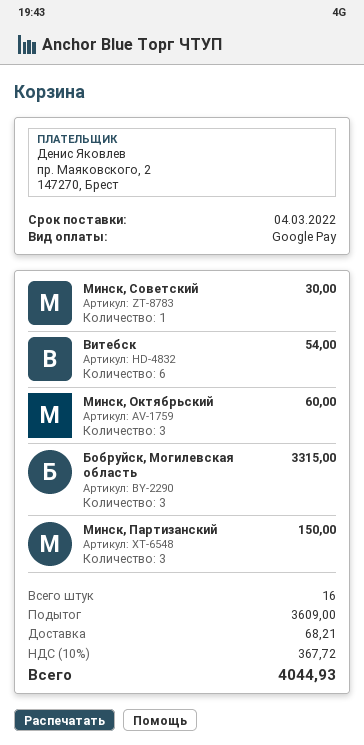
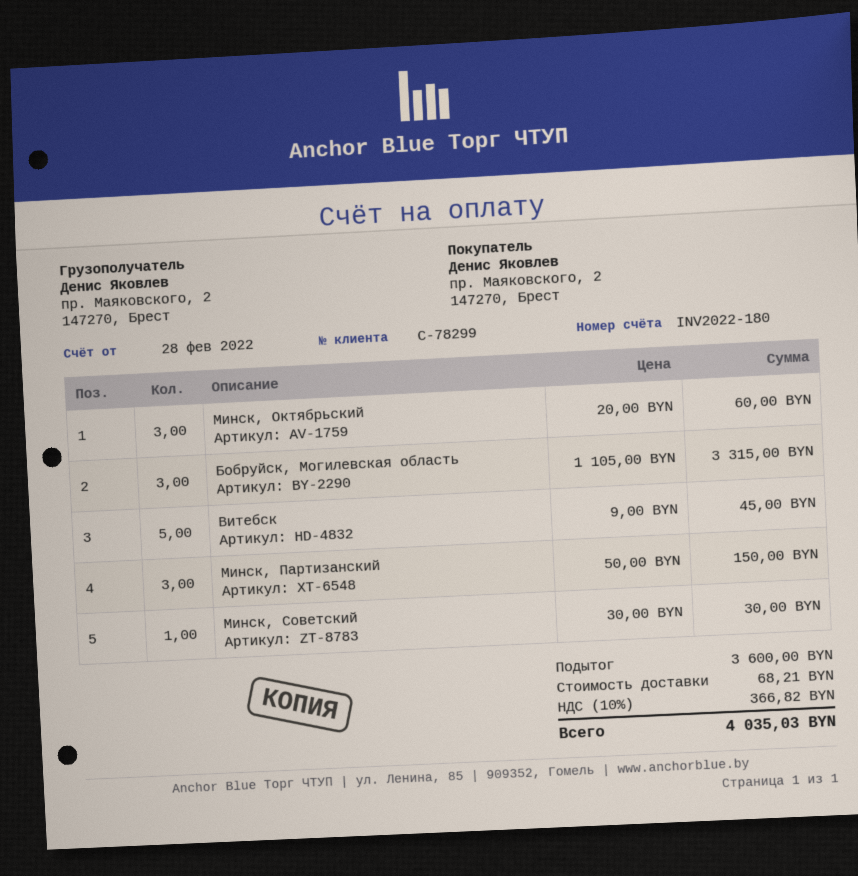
Витебск: 6 for 54.00 -> 5 for 45.00
subtotal: 3609.00 -> 3600.00
tax: 10% = 367.72 -> 10% = 366.82
total: 4044.93 -> 4035.03

